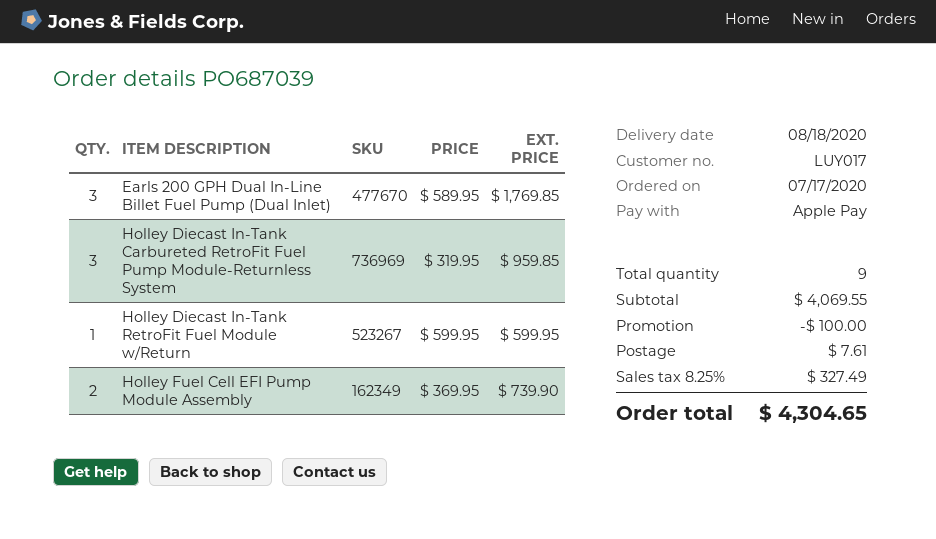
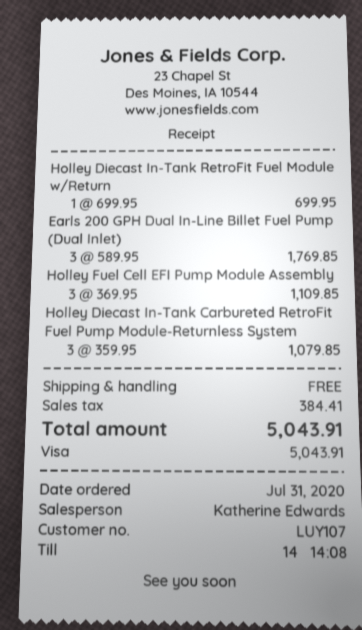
order date: 2020-07-17 -> 2020-07-31
customer number: LUY017 -> LUY107
payment method: Apple Pay -> Visa
Holley Diecast In-Tank Carbureted RetroFit Fuel Pump Module-Returnless System: 3 x 319.95 = 959.85 -> 3 x 359.95 = 1079.85
Holley Diecast In-Tank RetroFit Fuel Module w/Return: 1 x 599.95 = 599.95 -> 1 x 699.95 = 699.95
Holley Fuel Cell EFI Pump Module Assembly: 2 x 369.95 = 739.90 -> 3 x 369.95 = 1109.85
discount: 100.00 -> none
shipping: 7.61 -> 0.00
tax: 327.49 -> 384.41
total: 4304.65 -> 5043.91

